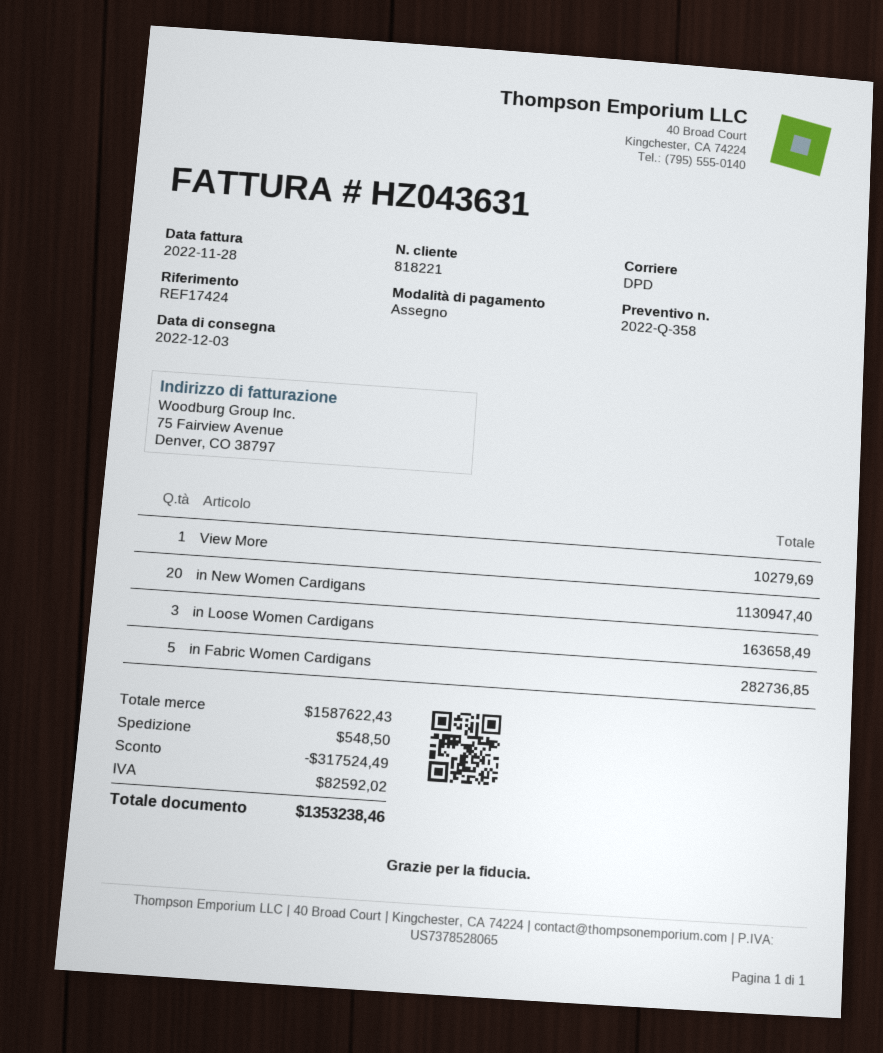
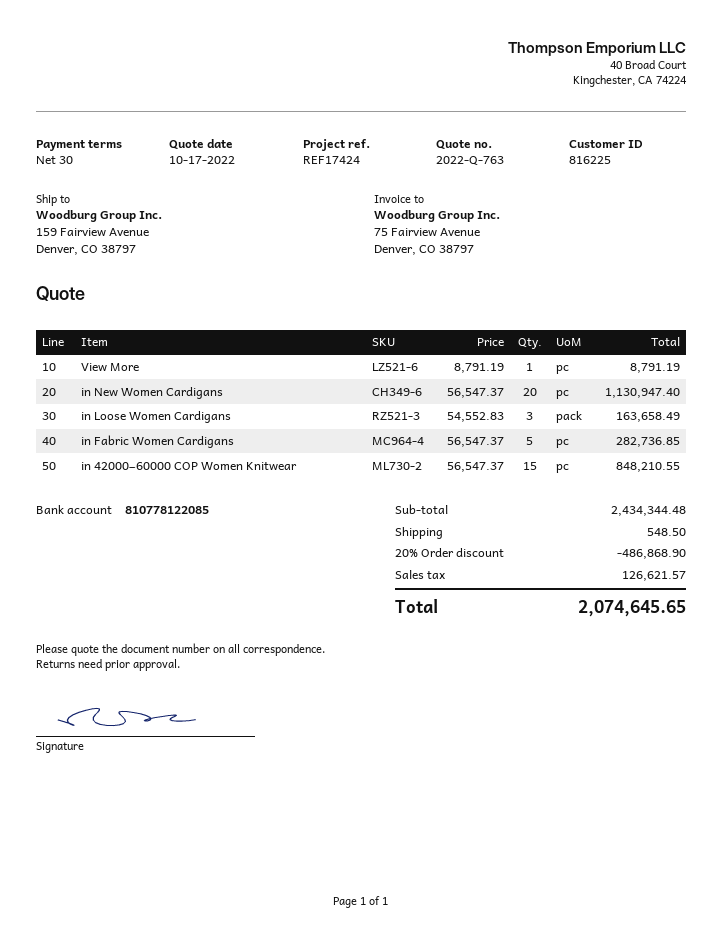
quote number: 2022-Q-358 -> 2022-Q-763
customer number: 818221 -> 816225
View More: 1 for 10279.69 -> 1 for 8791.19
in 42000~60000 COP Women Knitwear: none -> 15 for 848210.55
subtotal: 1587622.43 -> 2434344.48
discount: 317524.49 -> 486868.90
tax: 82592.02 -> 126621.57
total: 1353238.46 -> 2074645.65

